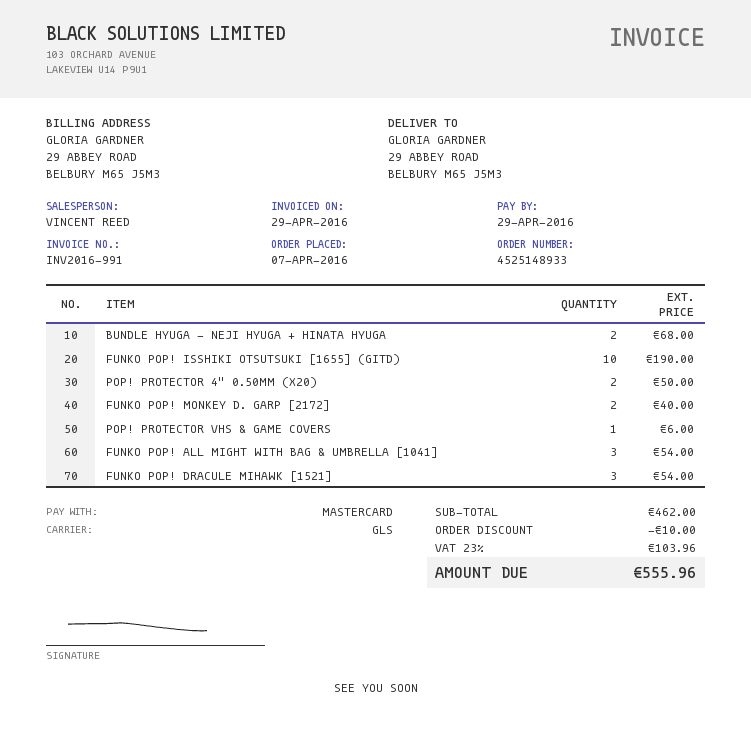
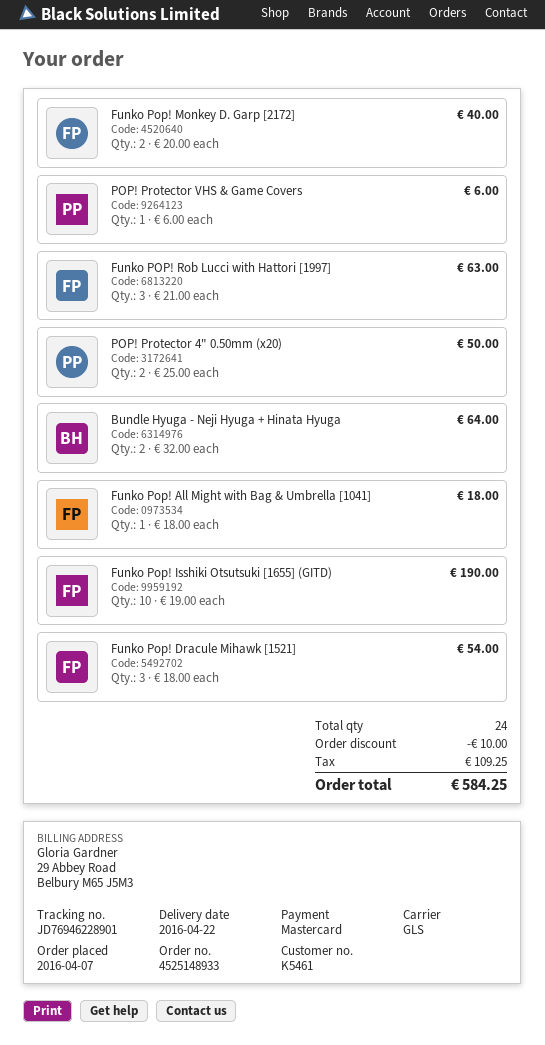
BUNDLE HYUGA - NEJI HYUGA + HINATA HYUGA: 2 for 68.00 -> 2 for 64.00
FUNKO POP! ALL MIGHT WITH BAG & UMBRELLA [1041]: 3 for 54.00 -> 1 for 18.00
Funko POP! Rob Lucci with Hattori [1997]: none -> 3 for 63.00
tax: 103.96 -> 109.25
total: 555.96 -> 584.25

